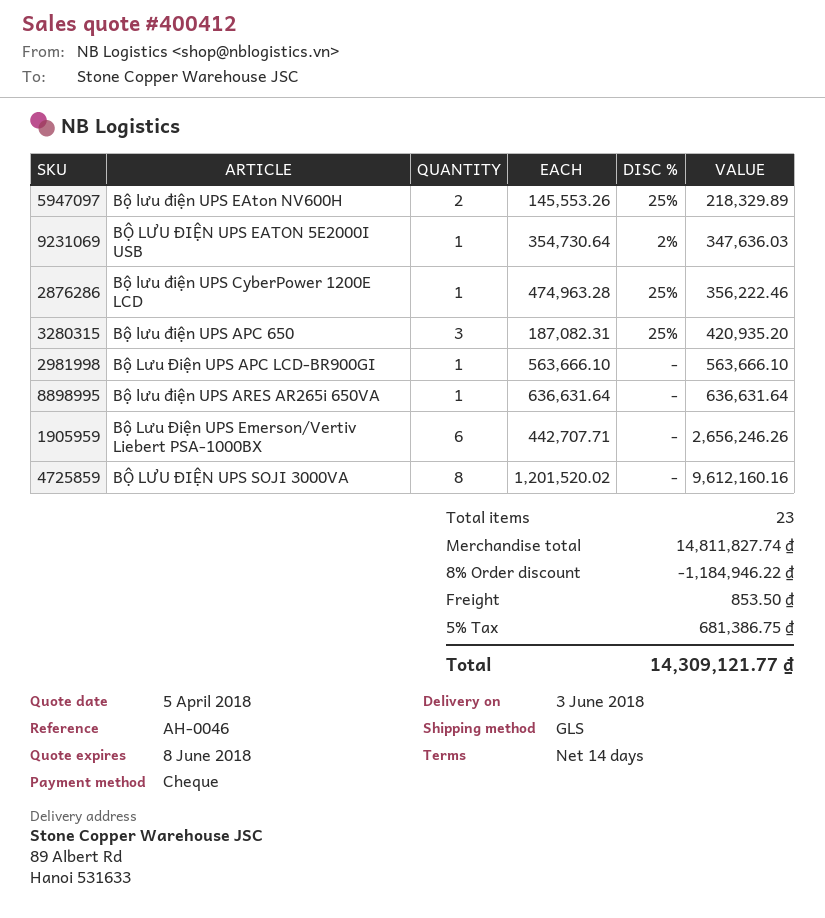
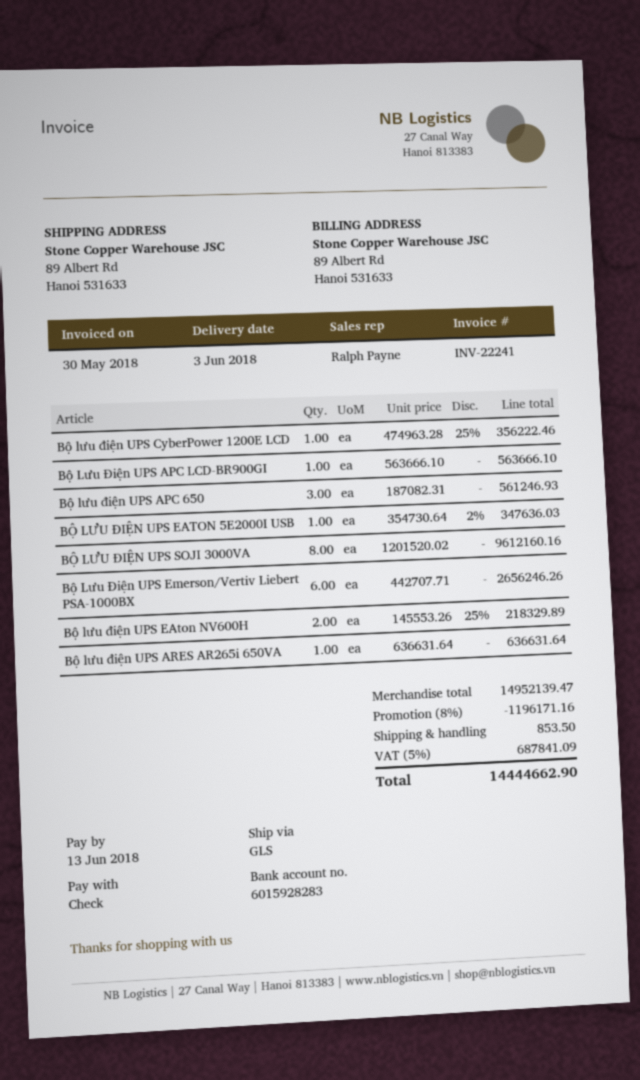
Bộ lưu điện UPS APC 650: 3 x 187082.31 - 25% = 420935.20 -> 3 x 187082.31 = 561246.93
subtotal: 14811827.74 -> 14952139.47
discount: 8% = 1184946.22 -> 8% = 1196171.16
tax: 5% = 681386.75 -> 5% = 687841.09
total: 14309121.77 -> 14444662.90

